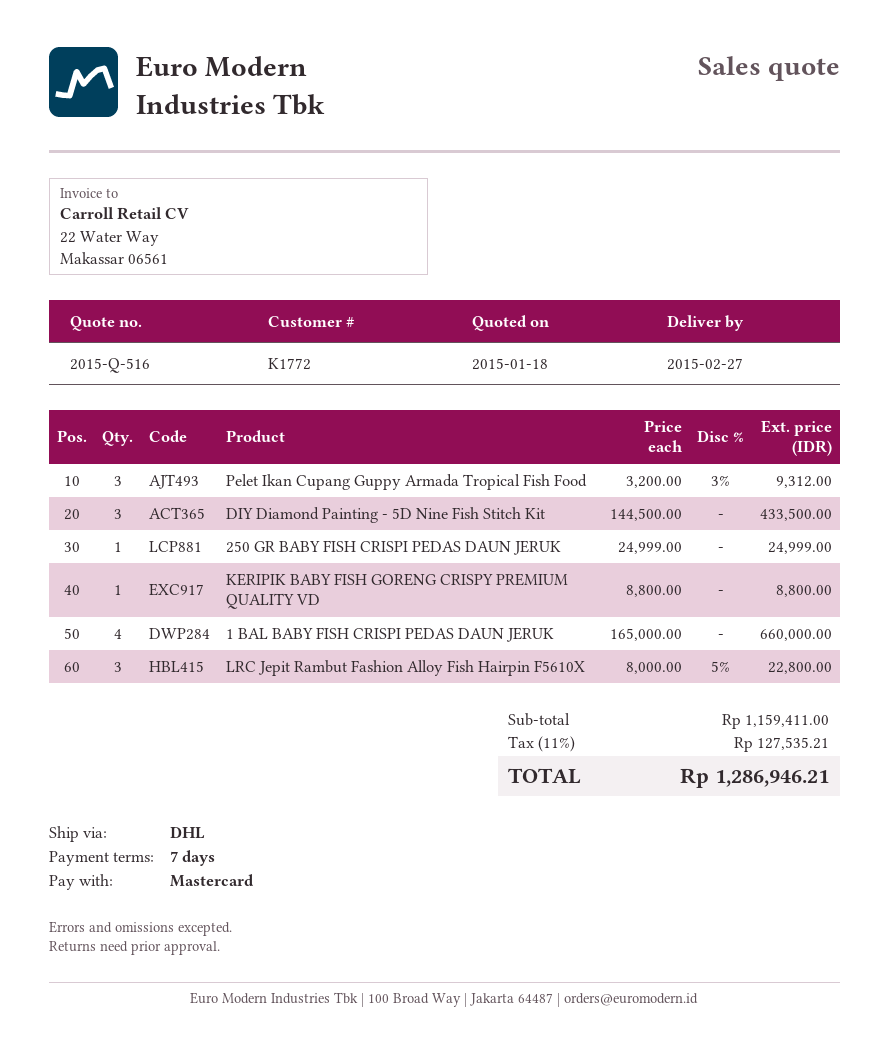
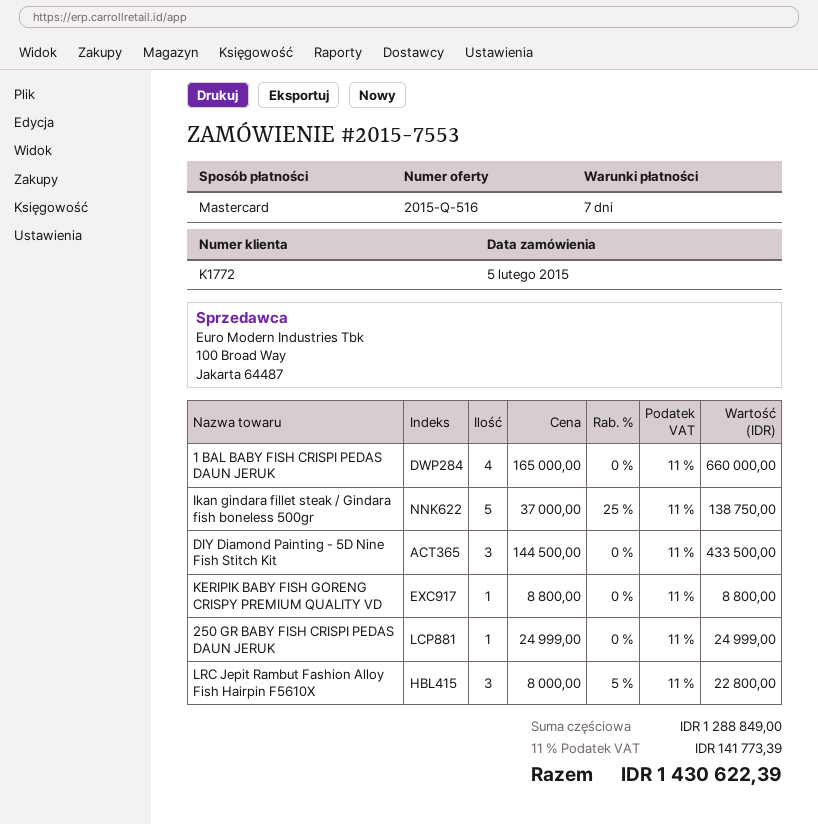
Pelet Ikan Cupang Guppy Armada Tropical Fish Food: 3 x 3200.00 - 3% = 9312.00 -> none
Ikan gindara fillet steak / Gindara fish boneless 500gr: none -> 5 x 37000.00 - 25% = 138750.00
subtotal: 1159411.00 -> 1288849.00
tax: 11% = 127535.21 -> 11% = 141773.39
total: 1286946.21 -> 1430622.39

